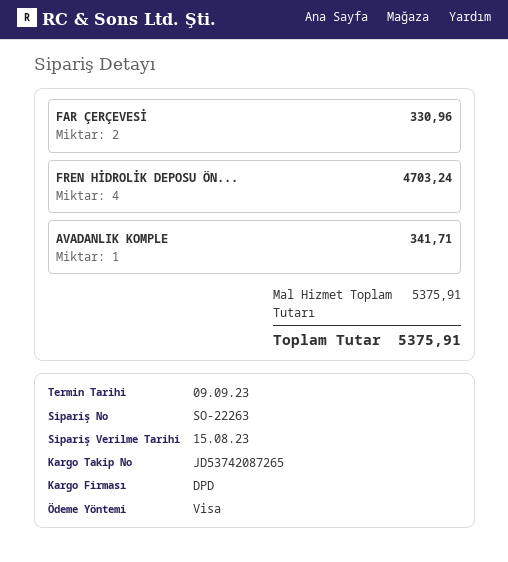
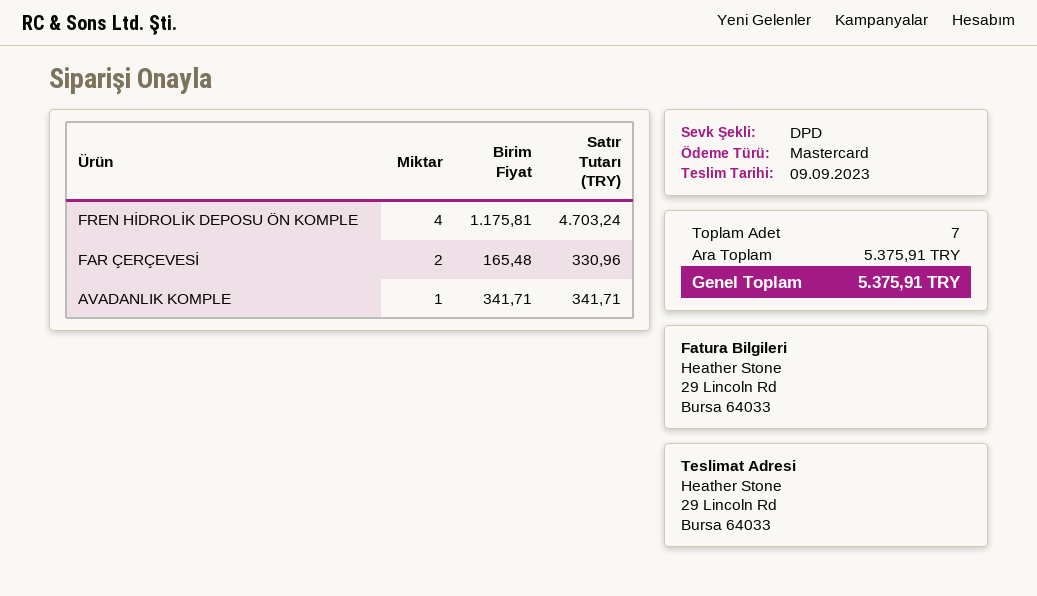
payment method: Visa -> Mastercard

